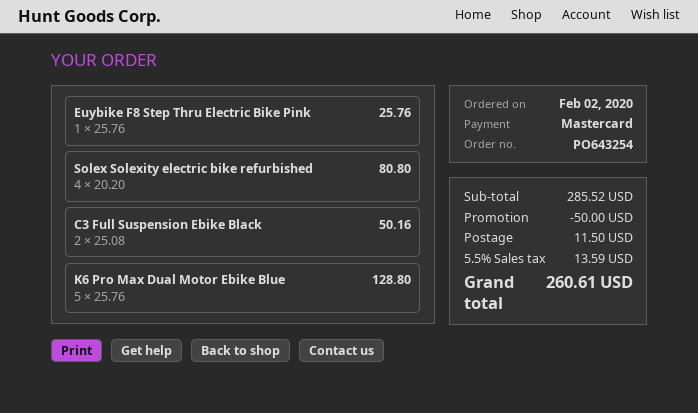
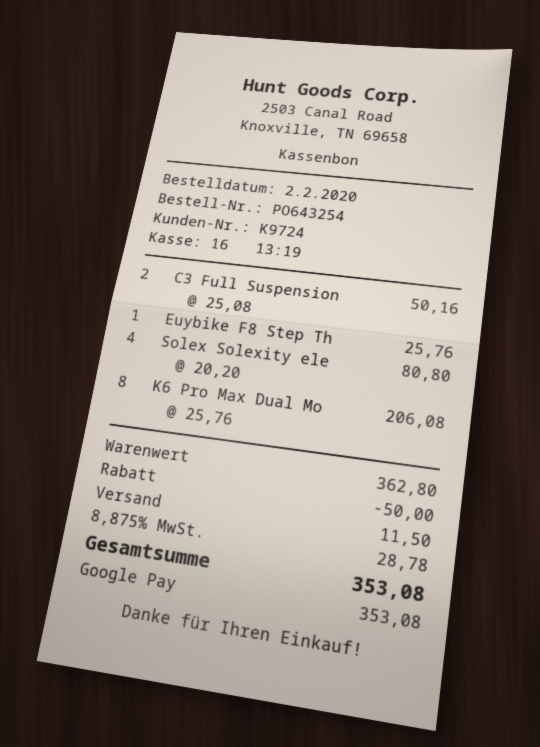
payment method: Mastercard -> Google Pay
K6 Pro Max Dual Motor Ebike Blue: 5 x 25.76 = 128.80 -> 8 x 25.76 = 206.08
subtotal: 285.52 -> 362.80
tax: 5.5% = 13.59 -> 8.875% = 28.78
total: 260.61 -> 353.08

